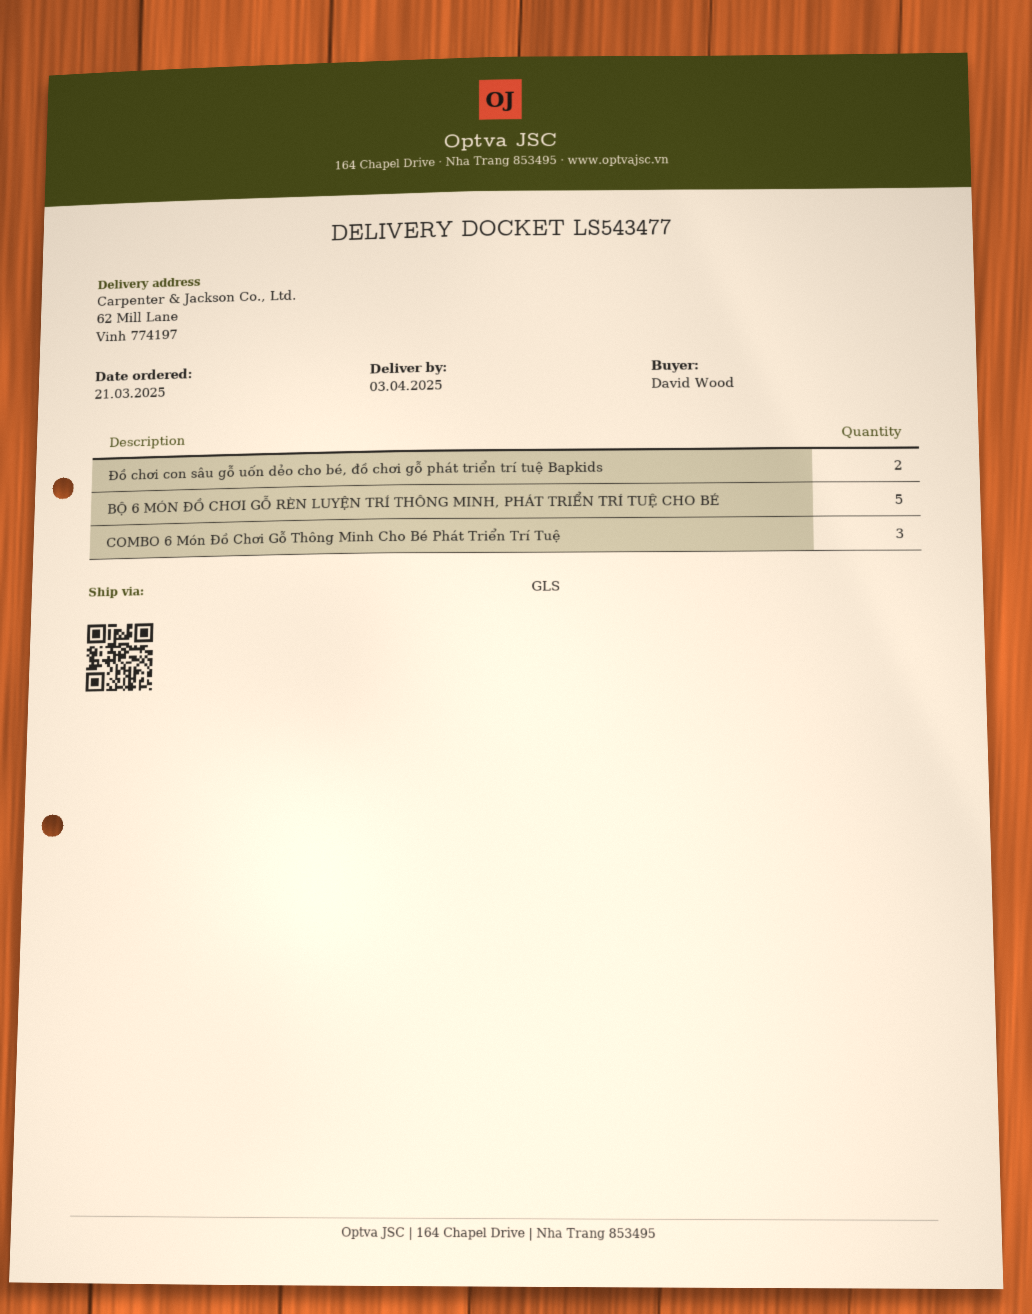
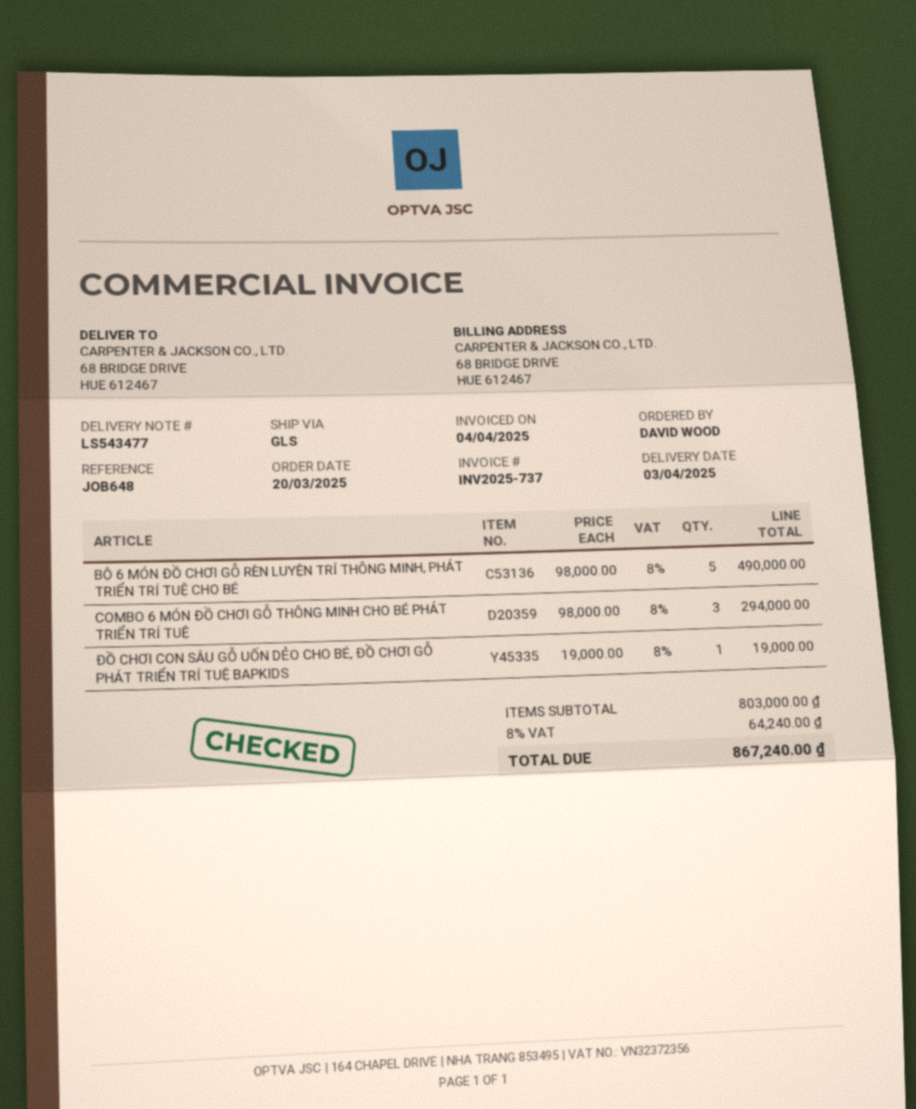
order date: 2025-03-21 -> 2025-03-20
ship to: 62 Mill Lane, Vinh 774197 -> 68 BRIDGE DRIVE, HUE 612467
Đồ chơi con sâu gỗ uốn dẻo cho bé, đồ chơi gỗ phát triển trí tuệ Bapkids: 2 -> 1

